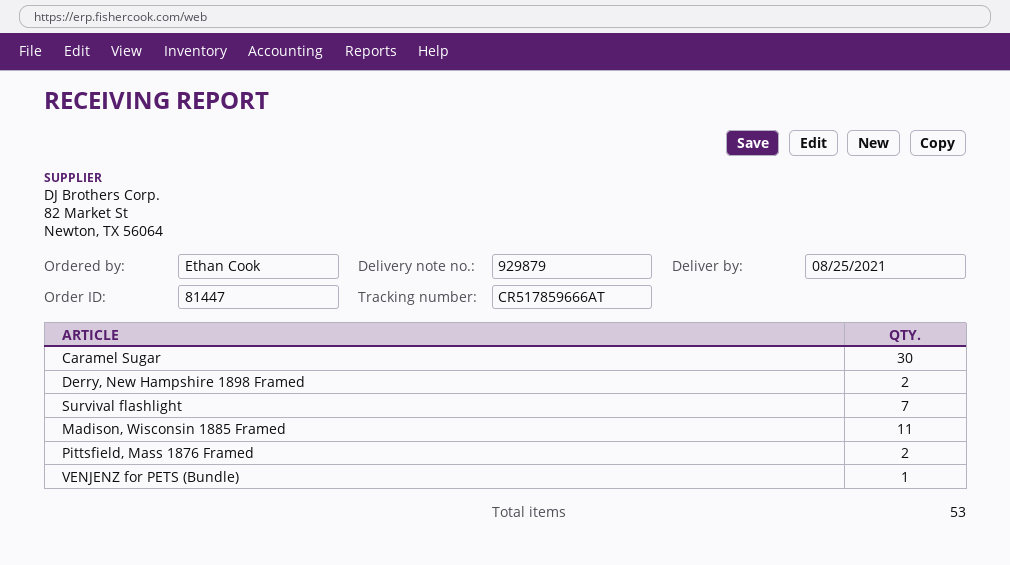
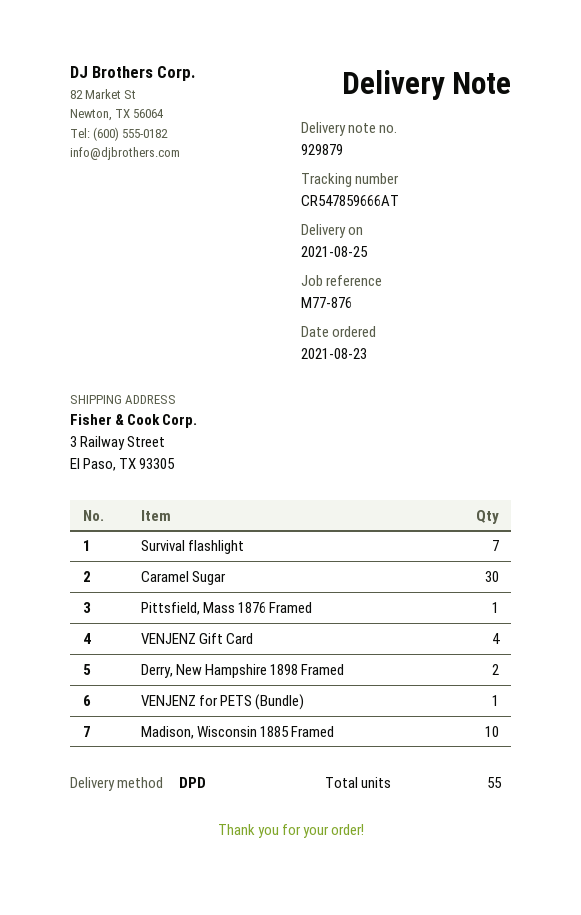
tracking number: CR517859666AT -> CR547859666AT
Madison, Wisconsin 1885 Framed: 11 -> 10
Pittsfield, Mass 1876 Framed: 2 -> 1
VENJENZ Gift Card: none -> 4
total quantity: 53 -> 55

